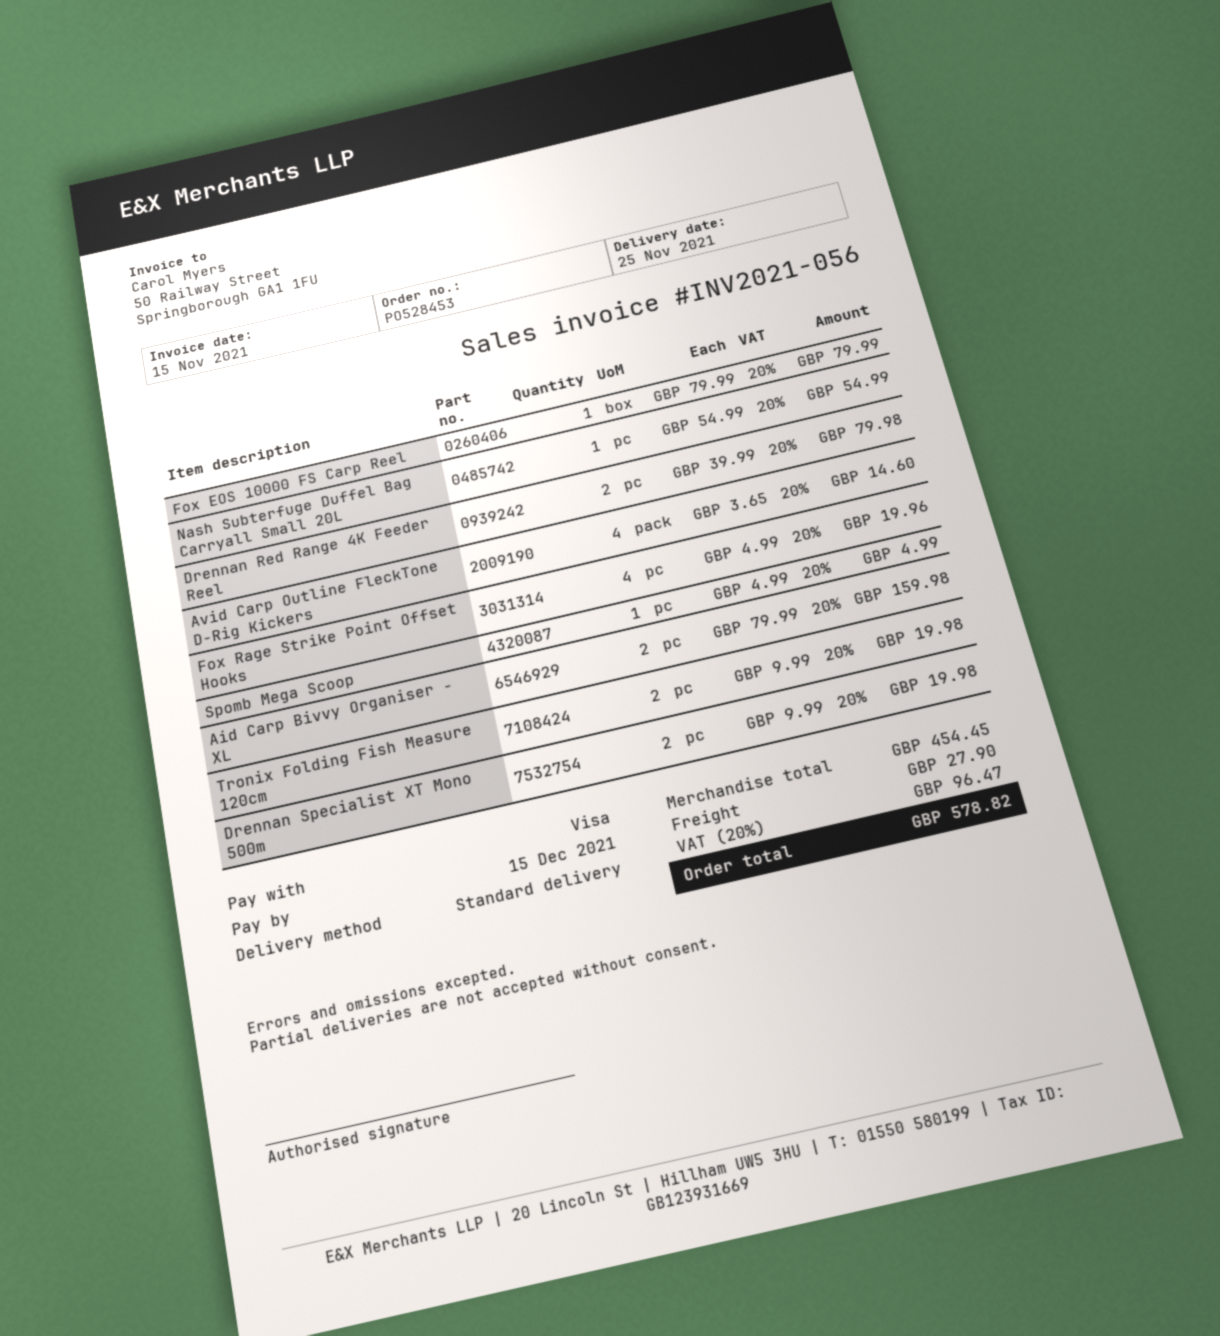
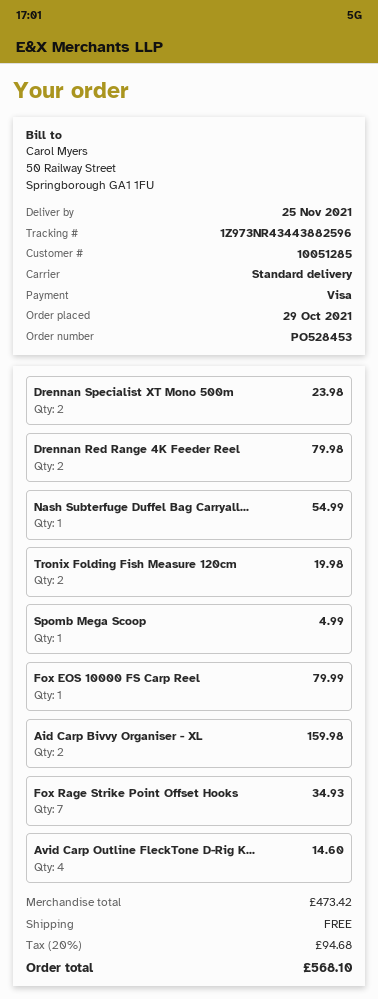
Fox Rage Strike Point Offset Hooks: 4 for 19.96 -> 7 for 34.93
Drennan Specialist XT Mono 500m: 2 for 19.98 -> 2 for 23.98
subtotal: 454.45 -> 473.42
shipping: 27.90 -> 0.00
tax: 20% = 96.47 -> 20% = 94.68
total: 578.82 -> 568.10

